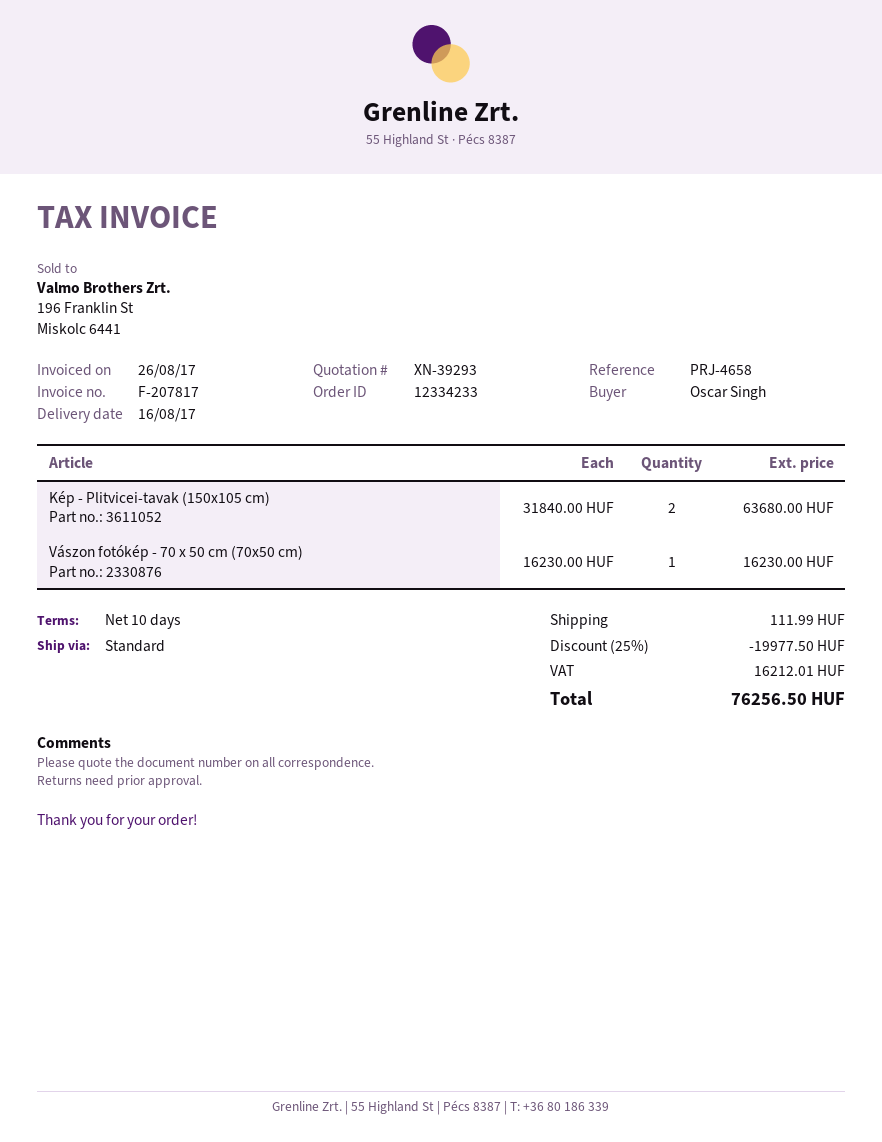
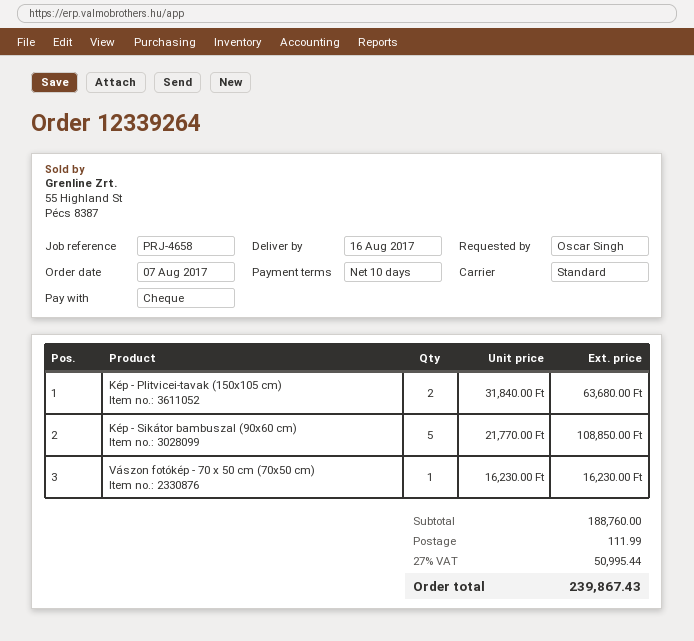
order number: 12334233 -> 12339264
Kép - Sikátor bambuszal (90x60 cm): none -> 5 x 21770.00 = 108850.00
discount: 25% = 19977.50 -> none
tax: 16212.01 -> 50995.44
total: 76256.50 -> 239867.43

